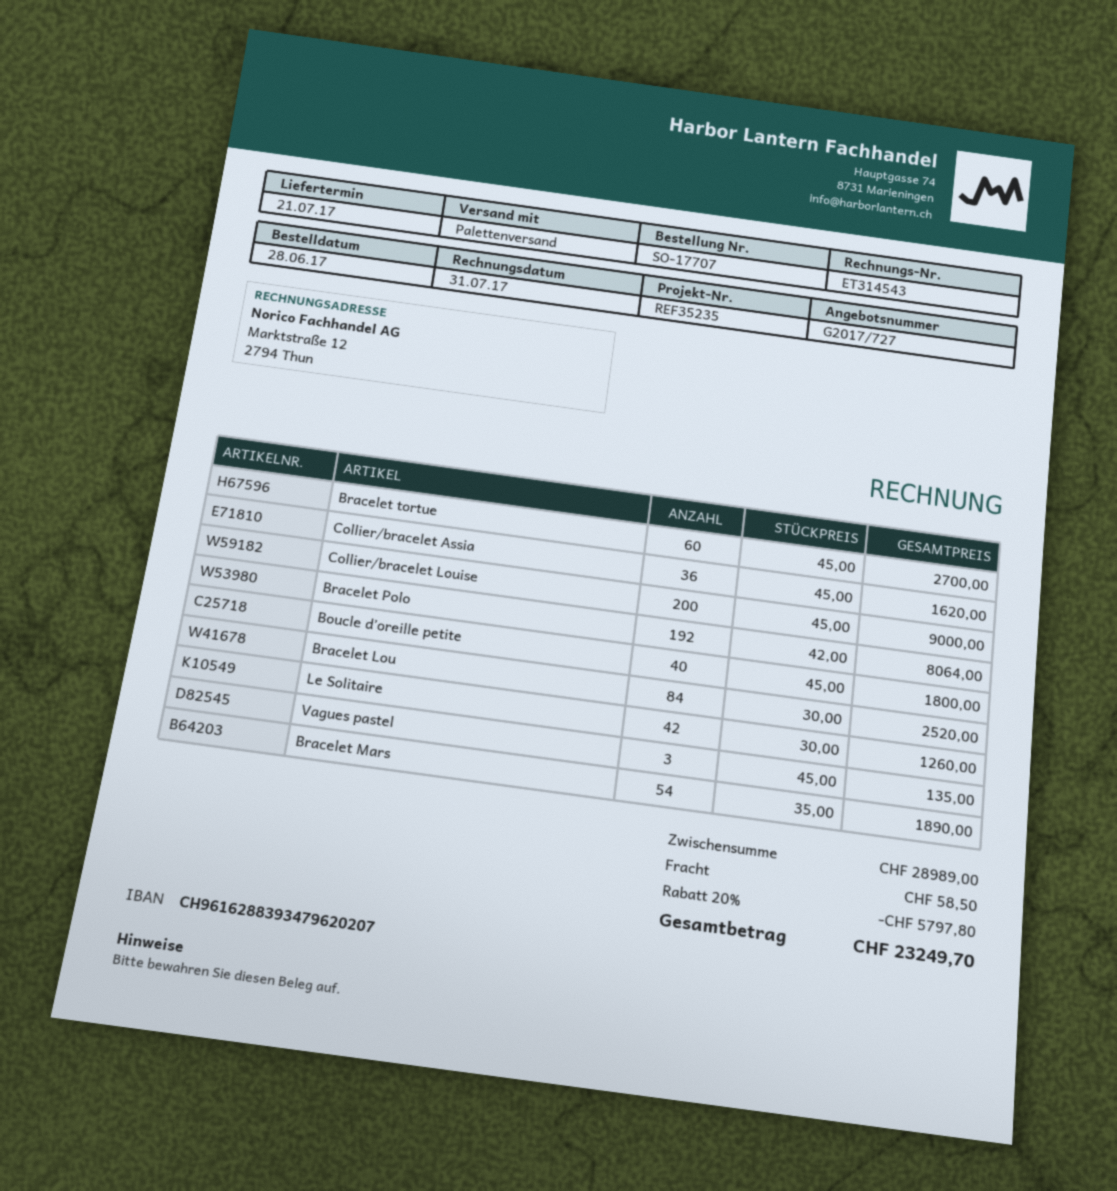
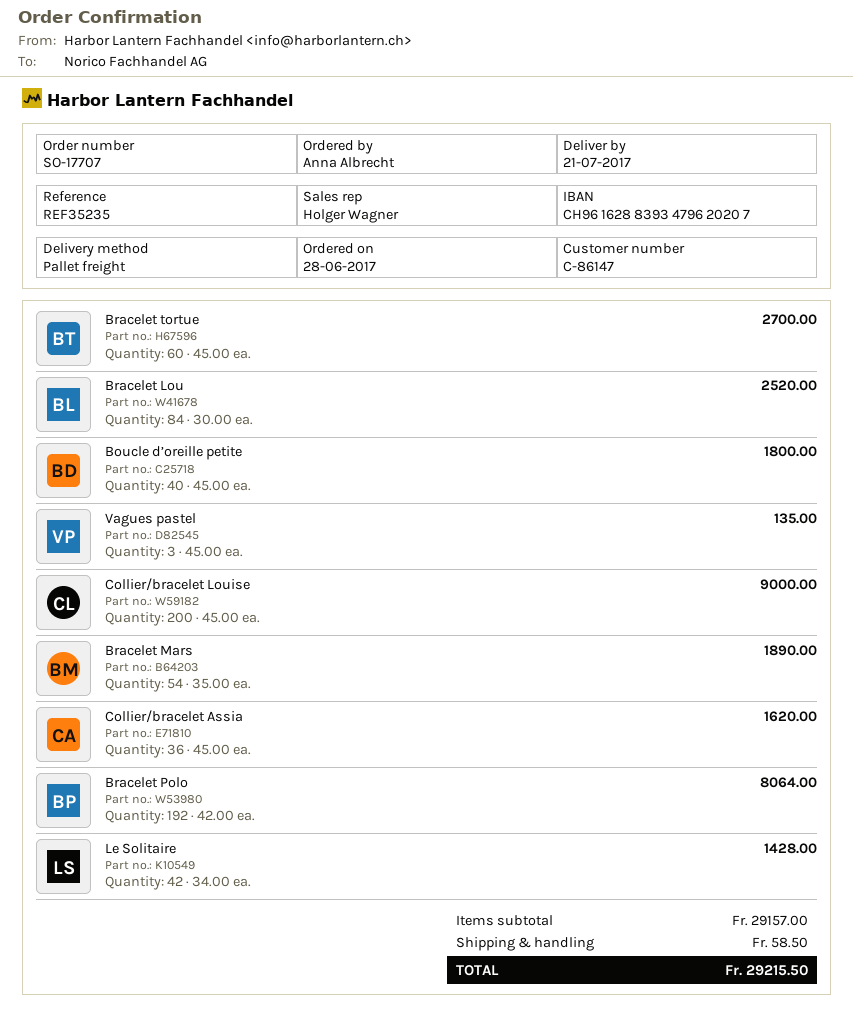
Le Solitaire: 42 x 30.00 = 1260.00 -> 42 x 34.00 = 1428.00
subtotal: 28989.00 -> 29157.00
discount: 20% = 5797.80 -> none
total: 23249.70 -> 29215.50

